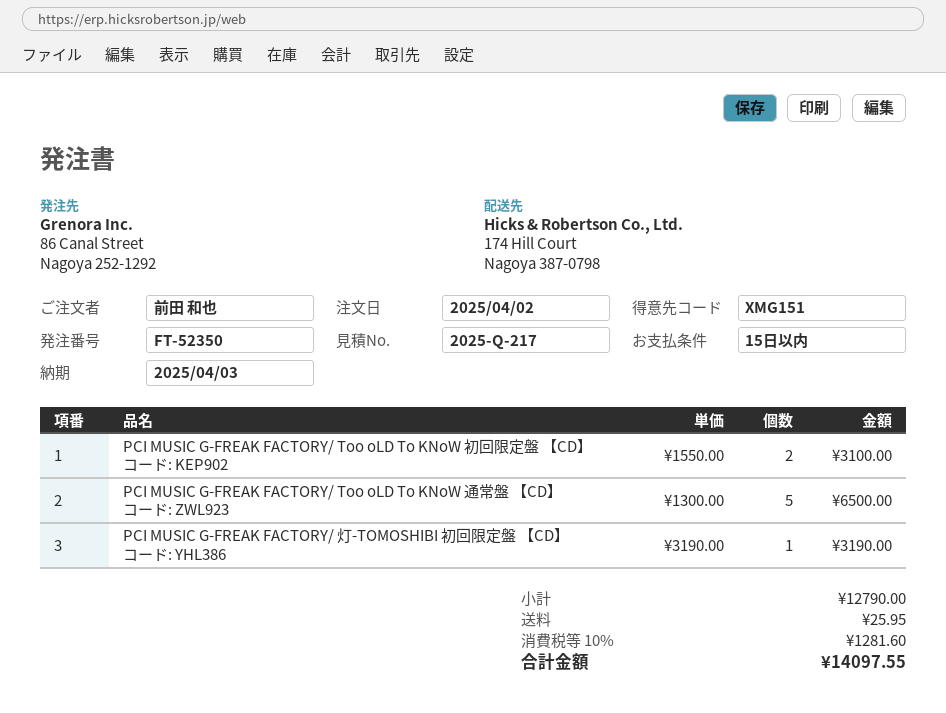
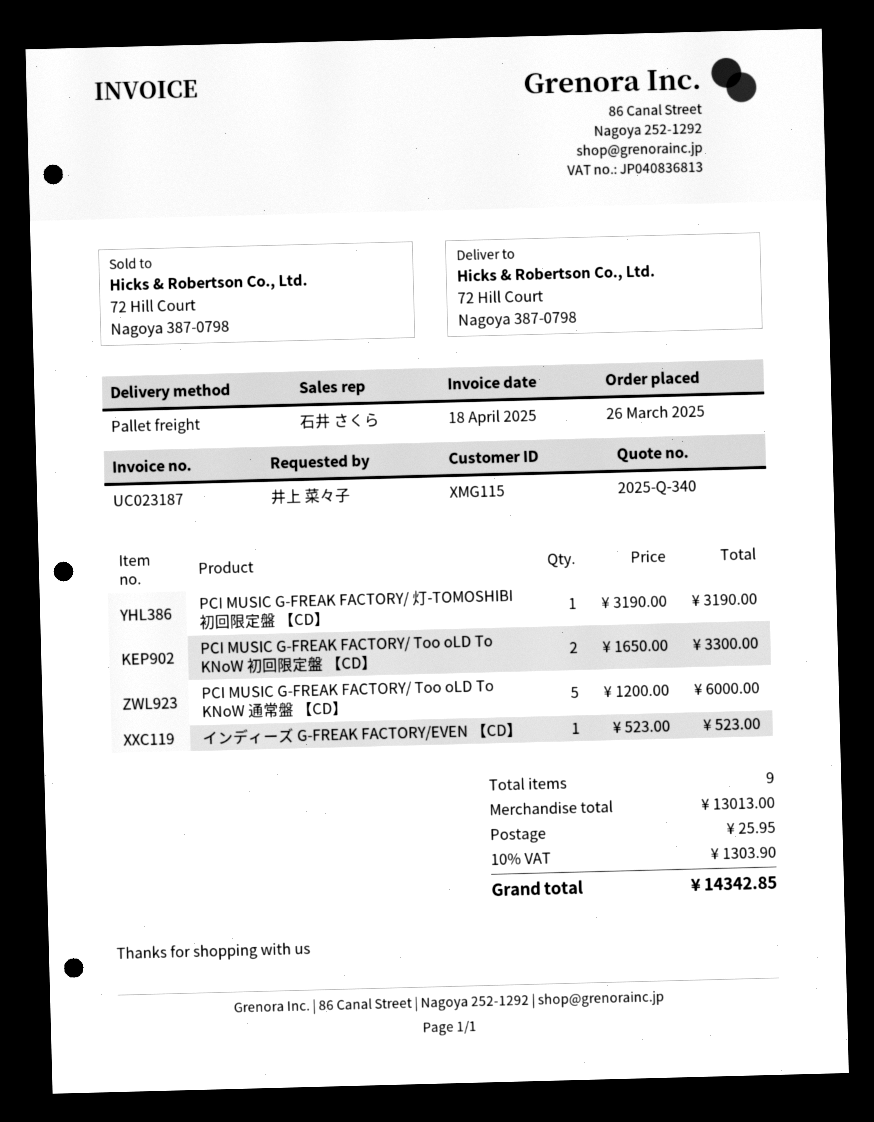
quote number: 2025-Q-217 -> 2025-Q-340
order date: 2025-04-02 -> 2025-03-26
customer number: XMG151 -> XMG115
ordered by: 前田 和也 -> 井上 菜々子
ship to: 174 Hill Court, Nagoya 387-0798 -> 72 Hill Court, Nagoya 387-0798
PCI MUSIC G-FREAK FACTORY/ Too oLD To KNoW 初回限定盤 【CD】: 2 x 1550.00 = 3100.00 -> 2 x 1650.00 = 3300.00
PCI MUSIC G-FREAK FACTORY/ Too oLD To KNoW 通常盤 【CD】: 5 x 1300.00 = 6500.00 -> 5 x 1200.00 = 6000.00
インディーズ G-FREAK FACTORY/EVEN 【CD】: none -> 1 x 523.00 = 523.00
subtotal: 12790.00 -> 13013.00
tax: 10% = 1281.60 -> 10% = 1303.90
total: 14097.55 -> 14342.85

